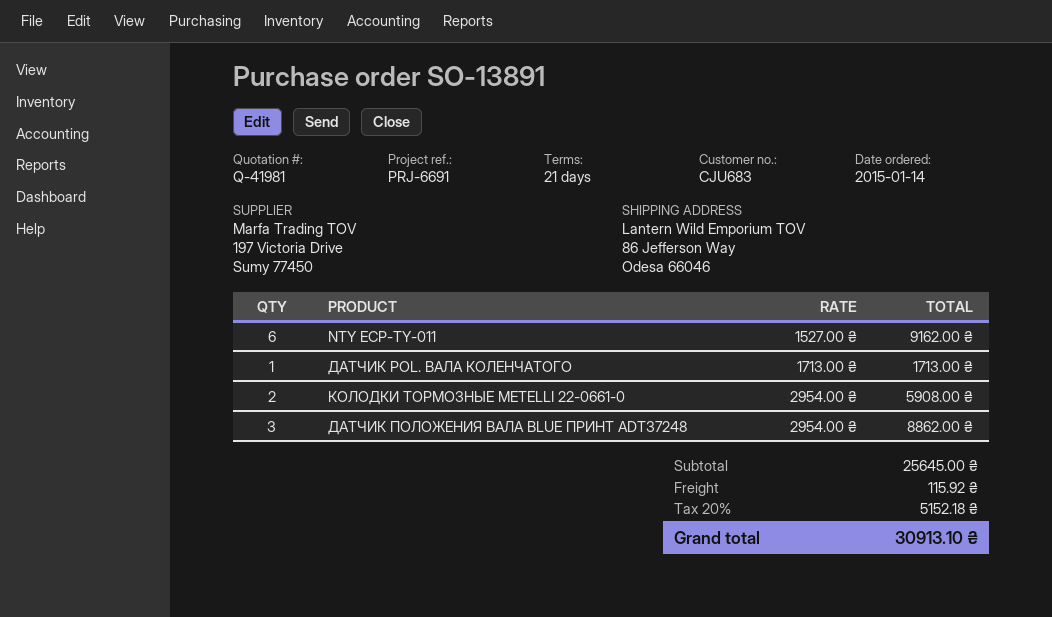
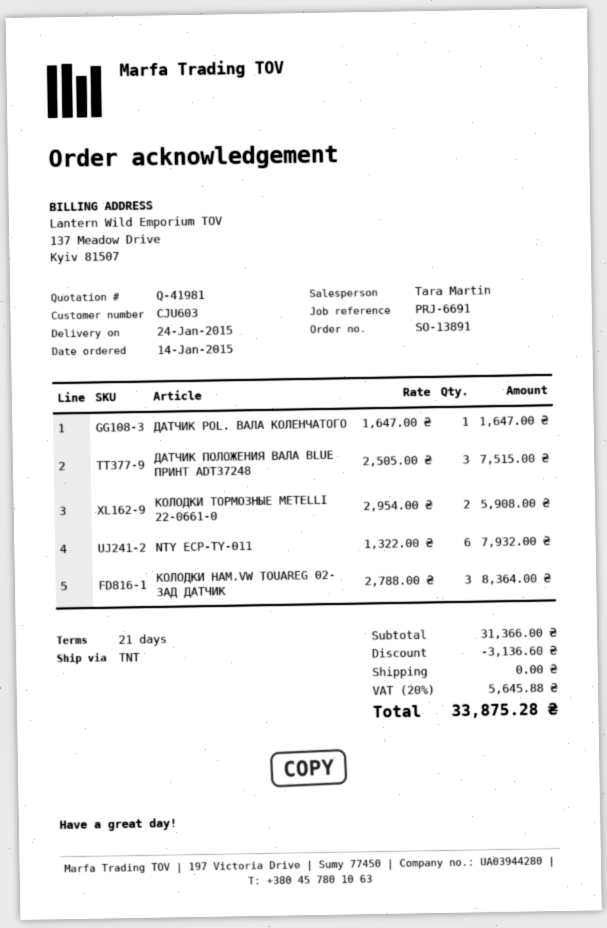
customer number: CJU683 -> CJU603
NTY ECP-TY-011: 6 x 1527.00 = 9162.00 -> 6 x 1322.00 = 7932.00
ДАТЧИК POL. ВАЛА КОЛЕНЧАТОГО: 1 x 1713.00 = 1713.00 -> 1 x 1647.00 = 1647.00
ДАТЧИК ПОЛОЖЕНИЯ ВАЛА BLUE ПРИНТ ADT37248: 3 x 2954.00 = 8862.00 -> 3 x 2505.00 = 7515.00
КОЛОДКИ HAM.VW TOUAREG 02- ЗАД ДАТЧИК: none -> 3 x 2788.00 = 8364.00
subtotal: 25645.00 -> 31366.00
discount: none -> 3136.60
shipping: 115.92 -> 0.00
tax: 20% = 5152.18 -> 20% = 5645.88
total: 30913.10 -> 33875.28

